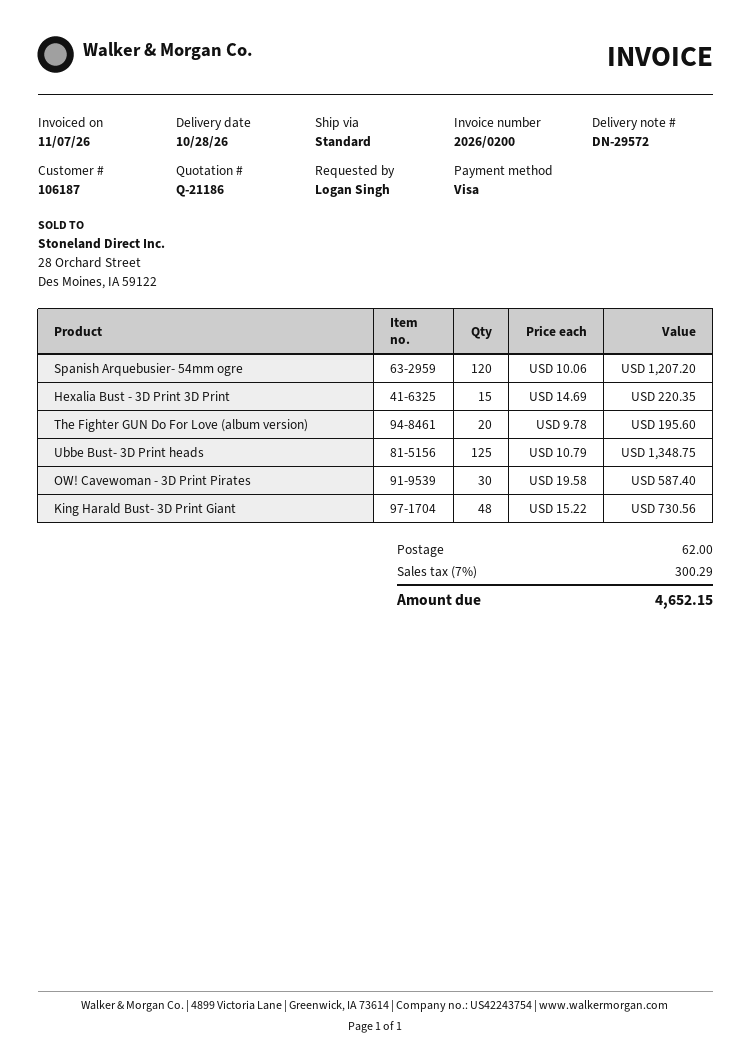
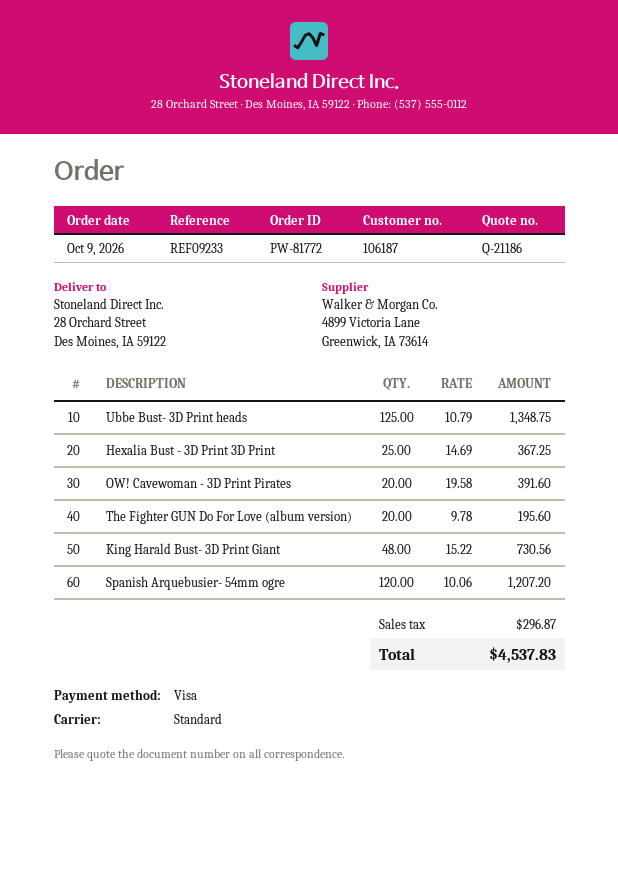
Hexalia Bust - 3D Print 3D Print: 15 x 14.69 = 220.35 -> 25 x 14.69 = 367.25
OW! Cavewoman - 3D Print Pirates: 30 x 19.58 = 587.40 -> 20 x 19.58 = 391.60
shipping: 62.00 -> none
tax: 300.29 -> 296.87
total: 4652.15 -> 4537.83

